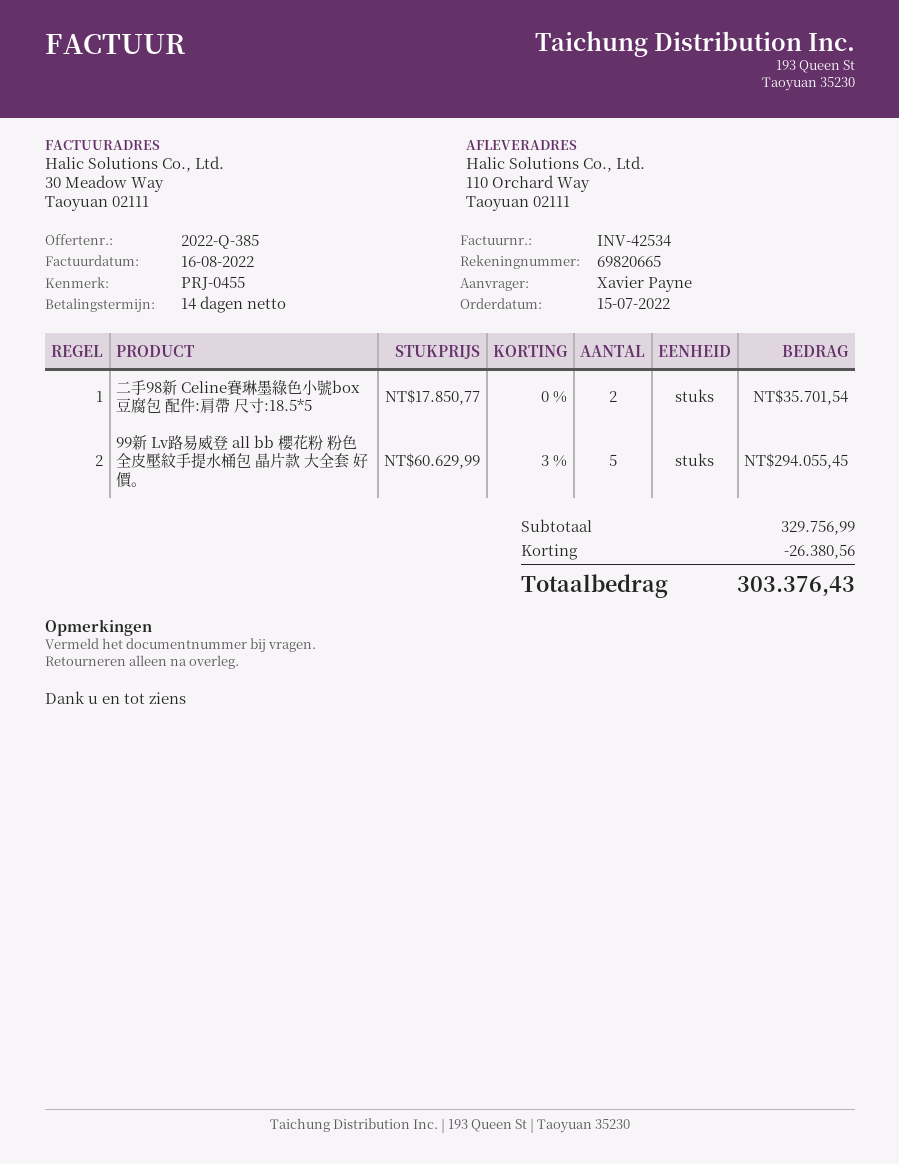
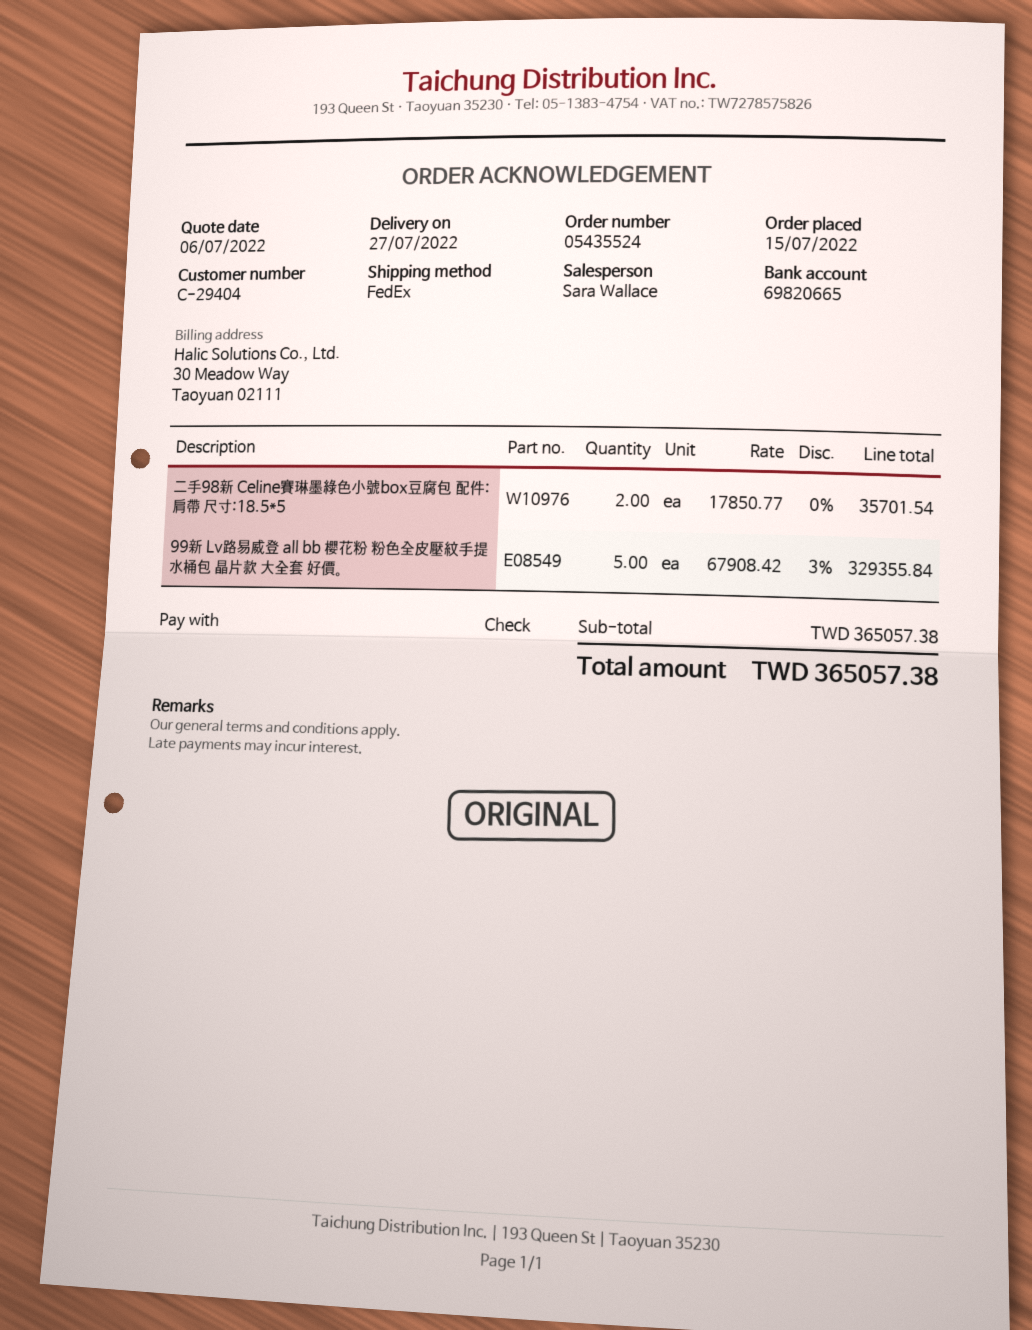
99新 Lv路易威登 all bb 櫻花粉 粉色全皮壓紋手提水桶包 晶片款 大全套 好價。: 5 x 60629.99 - 3% = 294055.45 -> 5 x 67908.42 - 3% = 329355.84
subtotal: 329756.99 -> 365057.38
discount: 26380.56 -> none
total: 303376.43 -> 365057.38

